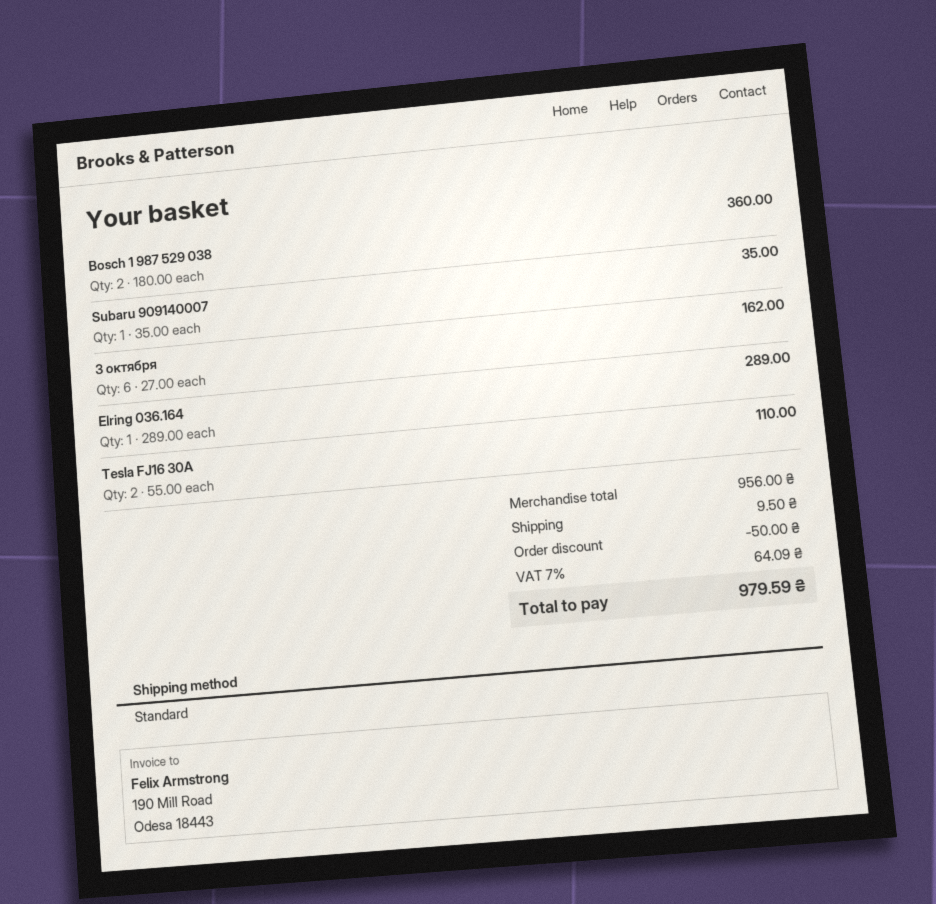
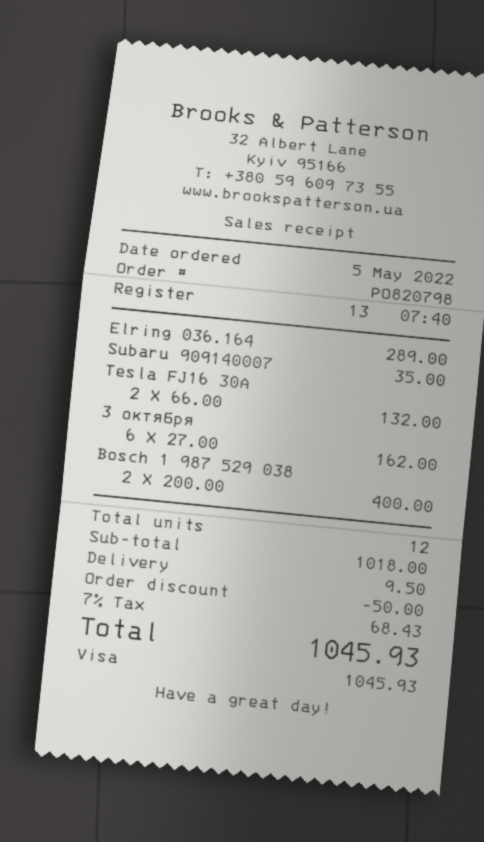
Bosch 1 987 529 038: 2 x 180.00 = 360.00 -> 2 x 200.00 = 400.00
Tesla FJ16 30A: 2 x 55.00 = 110.00 -> 2 x 66.00 = 132.00
subtotal: 956.00 -> 1018.00
tax: 7% = 64.09 -> 7% = 68.43
total: 979.59 -> 1045.93

